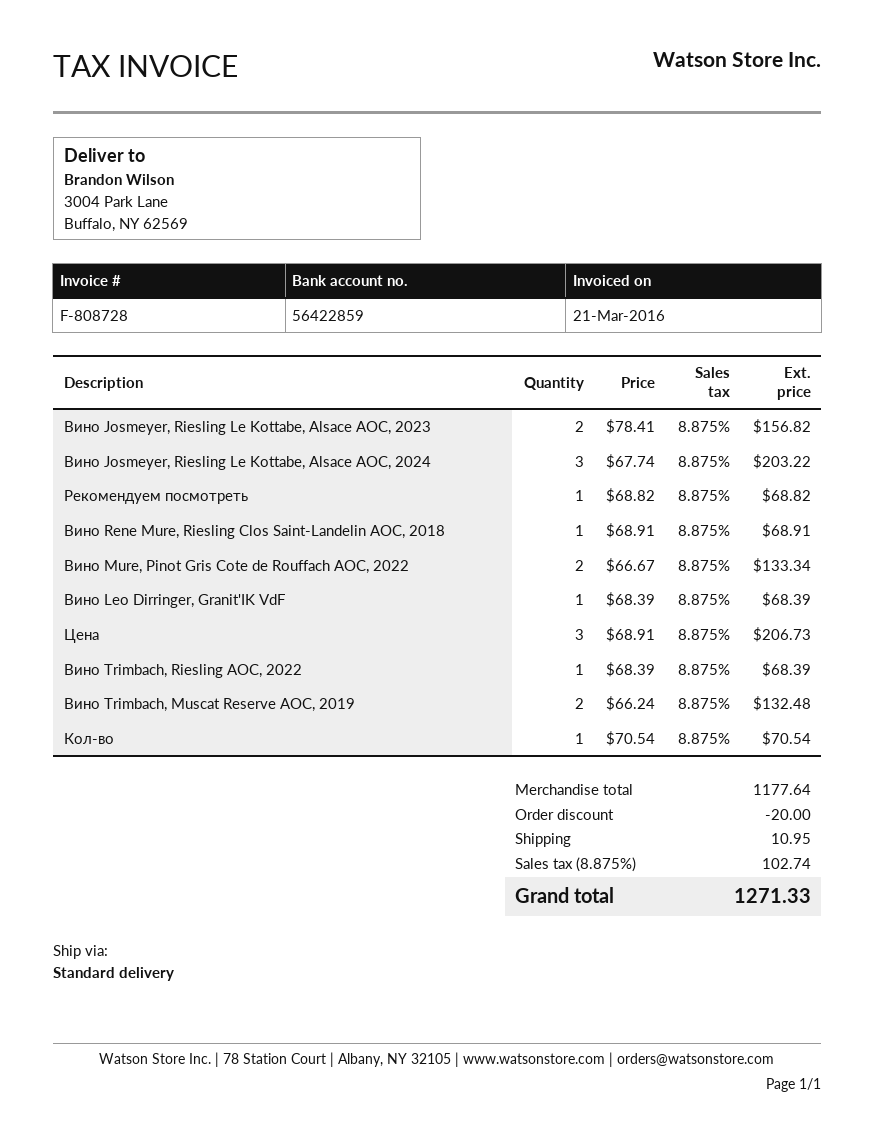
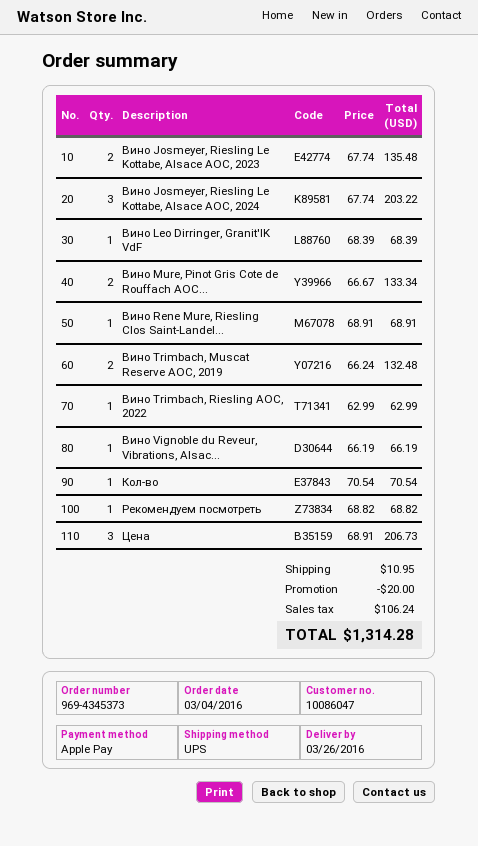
shipping method: standard -> UPS
Вино Josmeyer, Riesling Le Kottabe, Alsace AOC, 2023: 2 x 78.41 = 156.82 -> 2 x 67.74 = 135.48
Вино Trimbach, Riesling AOC, 2022: 1 x 68.39 = 68.39 -> 1 x 62.99 = 62.99
Вино Vignoble du Reveur, Vibrations, Alsac...: none -> 1 x 66.19 = 66.19
tax: 102.74 -> 106.24
total: 1271.33 -> 1314.28

